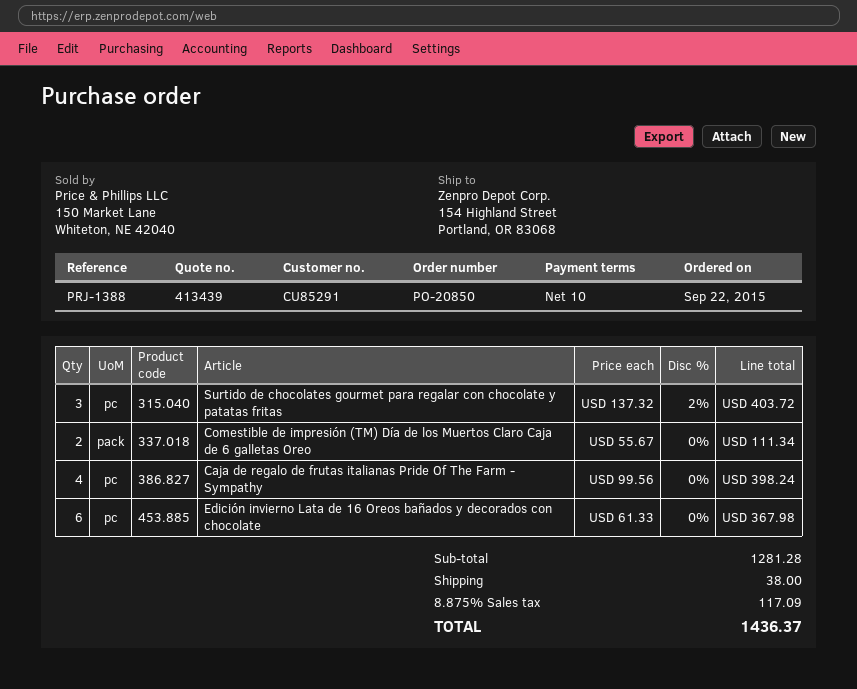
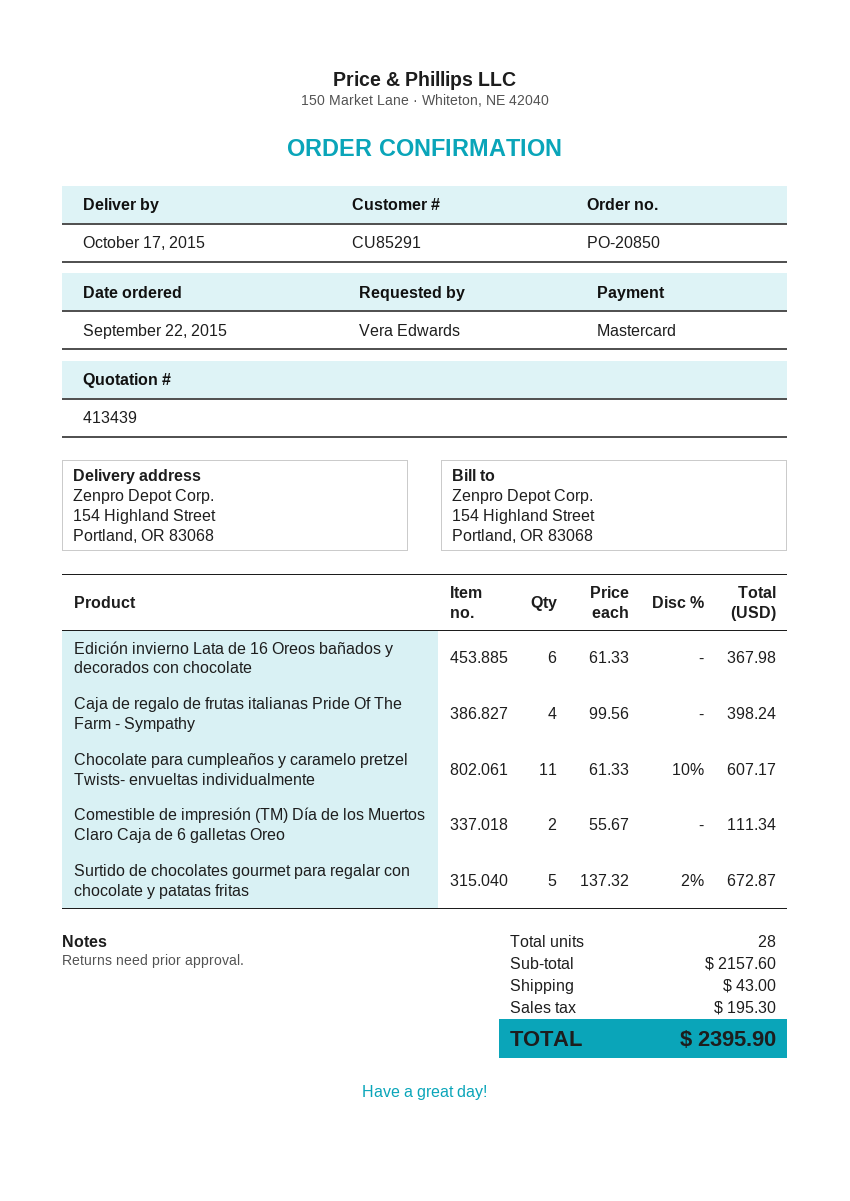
Surtido de chocolates gourmet para regalar con chocolate y patatas fritas: 3 x 137.32 - 2% = 403.72 -> 5 x 137.32 - 2% = 672.87
Chocolate para cumpleaños y caramelo pretzel Twists- envueltas individualmente: none -> 11 x 61.33 - 10% = 607.17
subtotal: 1281.28 -> 2157.60
shipping: 38.00 -> 43.00
tax: 117.09 -> 195.30
total: 1436.37 -> 2395.90

